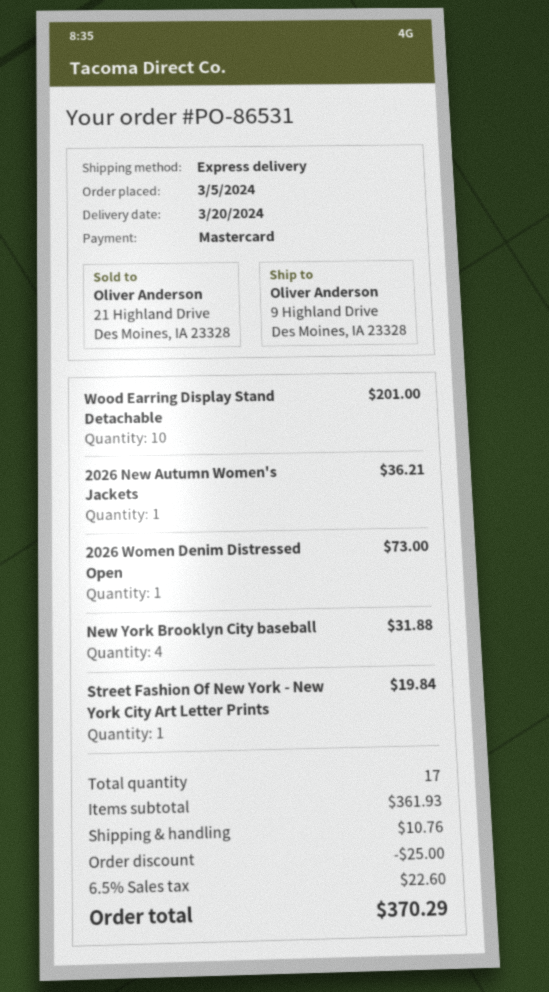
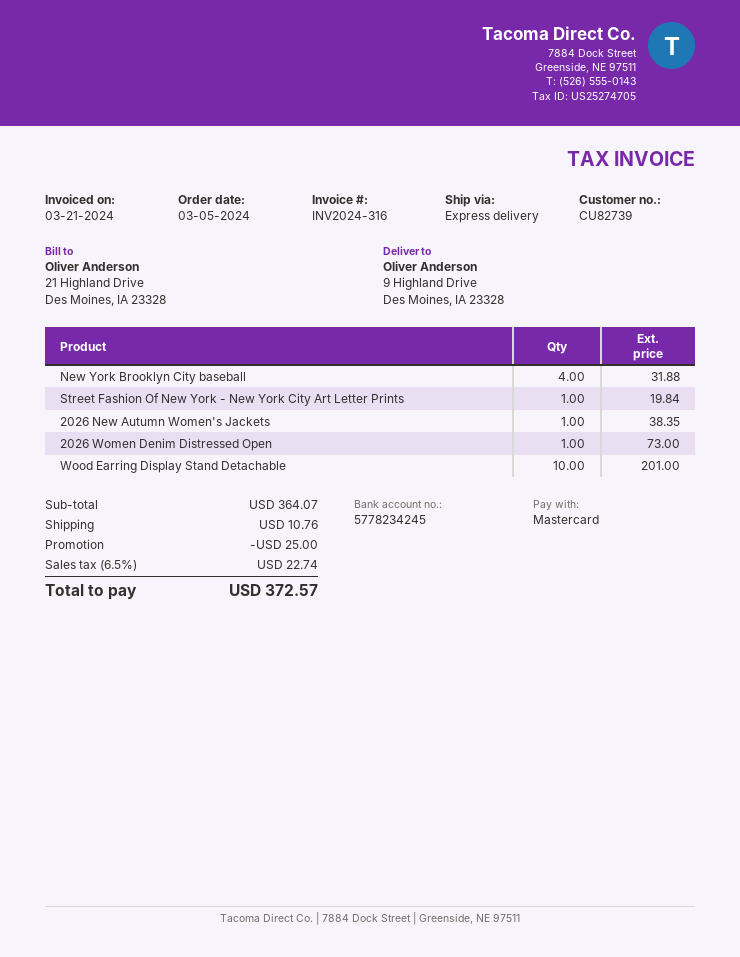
2026 New Autumn Women's Jackets: 1 for 36.21 -> 1 for 38.35
subtotal: 361.93 -> 364.07
tax: 6.5% = 22.60 -> 6.5% = 22.74
total: 370.29 -> 372.57

